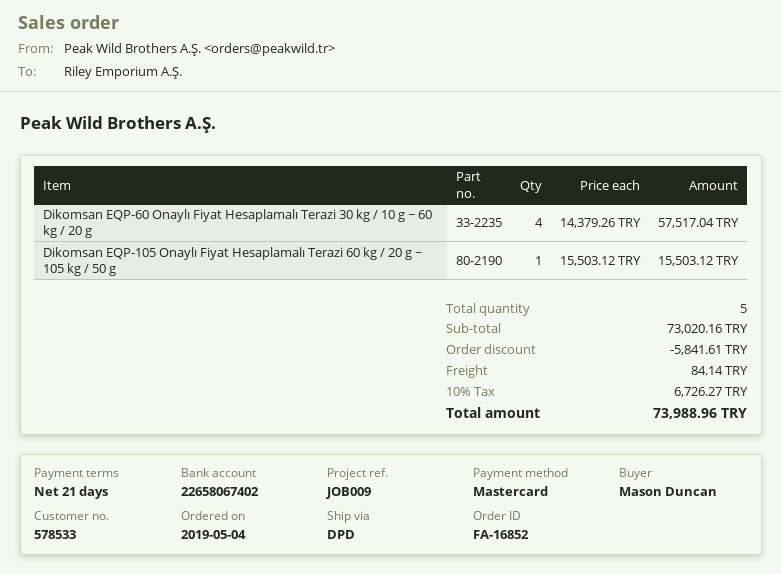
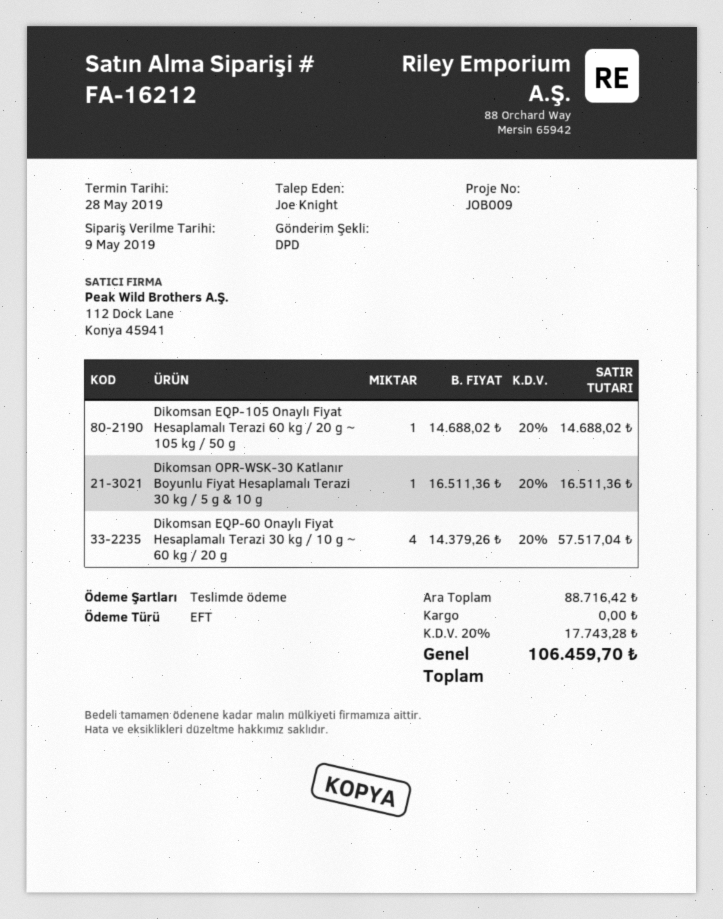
order number: FA-16852 -> FA-16212
order date: 2019-05-04 -> 2019-05-09
payment terms: 21 days -> on receipt
ordered by: Mason Duncan -> Joe Knight
payment method: Mastercard -> bank transfer
Dikomsan EQP-105 Onaylı Fiyat Hesaplamalı Terazi 60 kg / 20 g ~ 105 kg / 50 g: 1 x 15503.12 = 15503.12 -> 1 x 14688.02 = 14688.02
Dikomsan OPR-WSK-30 Katlanır Boyunlu Fiyat Hesaplamalı Terazi 30 kg / 5 g & 10 g: none -> 1 x 16511.36 = 16511.36
subtotal: 73020.16 -> 88716.42
discount: 5841.61 -> none
shipping: 84.14 -> 0.00
tax: 10% = 6726.27 -> 20% = 17743.28
total: 73988.96 -> 106459.70

